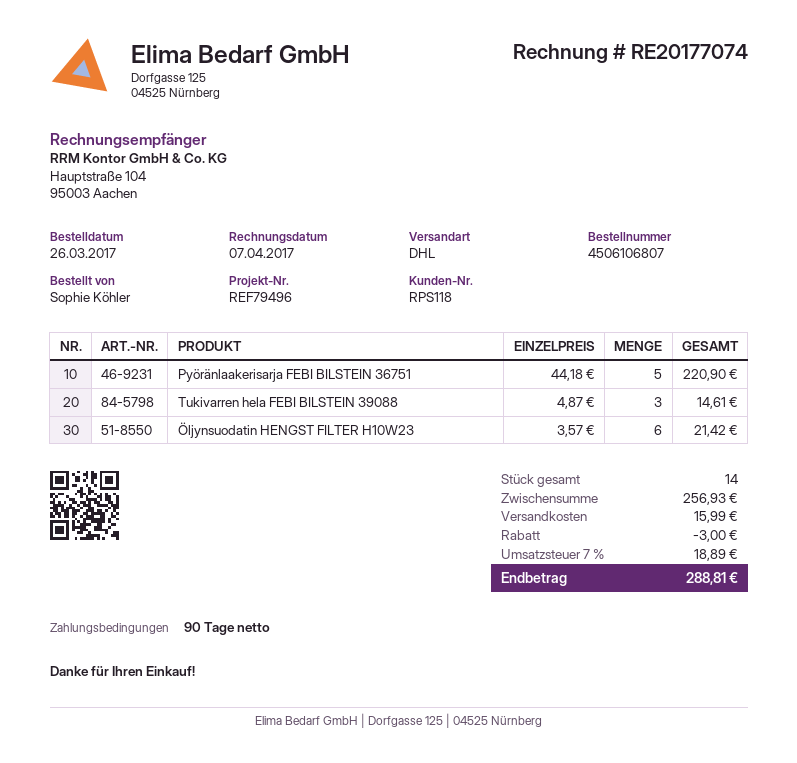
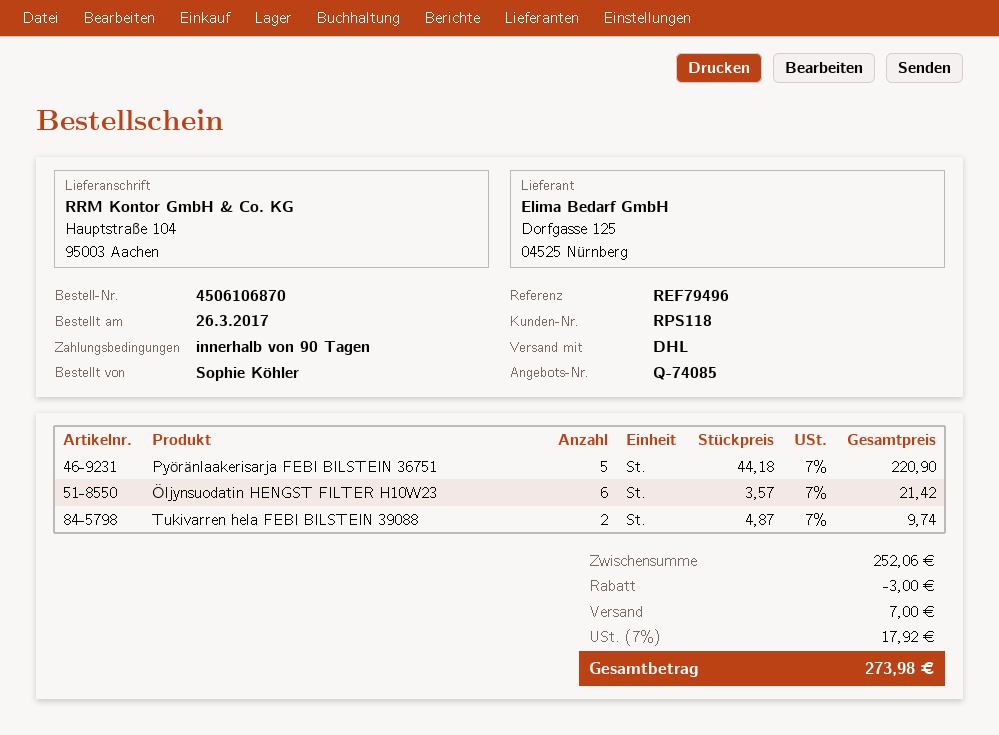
order number: 4506106807 -> 4506106870
Tukivarren hela FEBI BILSTEIN 39088: 3 x 4.87 = 14.61 -> 2 x 4.87 = 9.74
subtotal: 256.93 -> 252.06
shipping: 15.99 -> 7.00
tax: 7% = 18.89 -> 7% = 17.92
total: 288.81 -> 273.98

